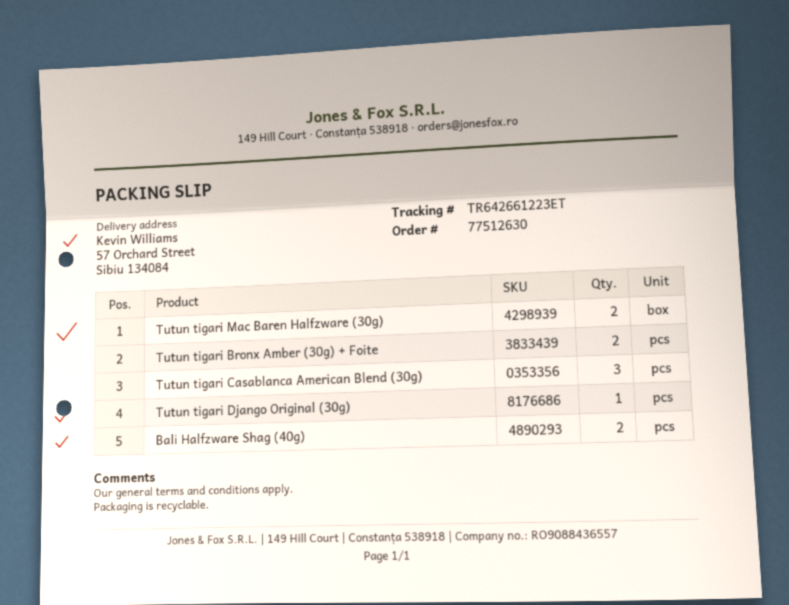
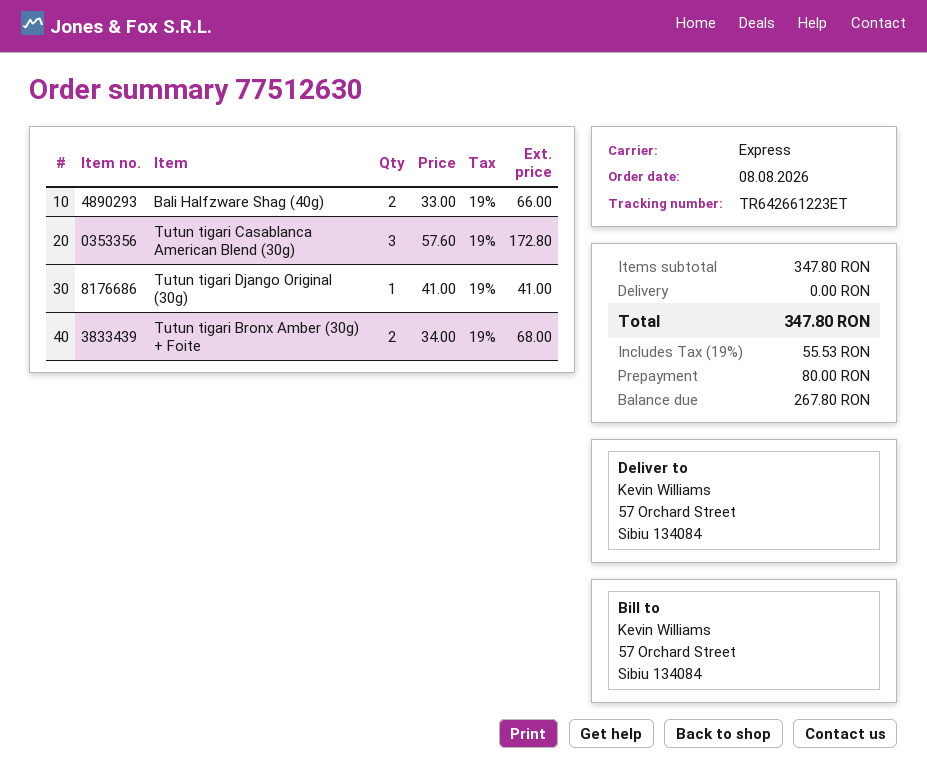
Tutun tigari Mac Baren Halfzware (30g): 2 -> none

